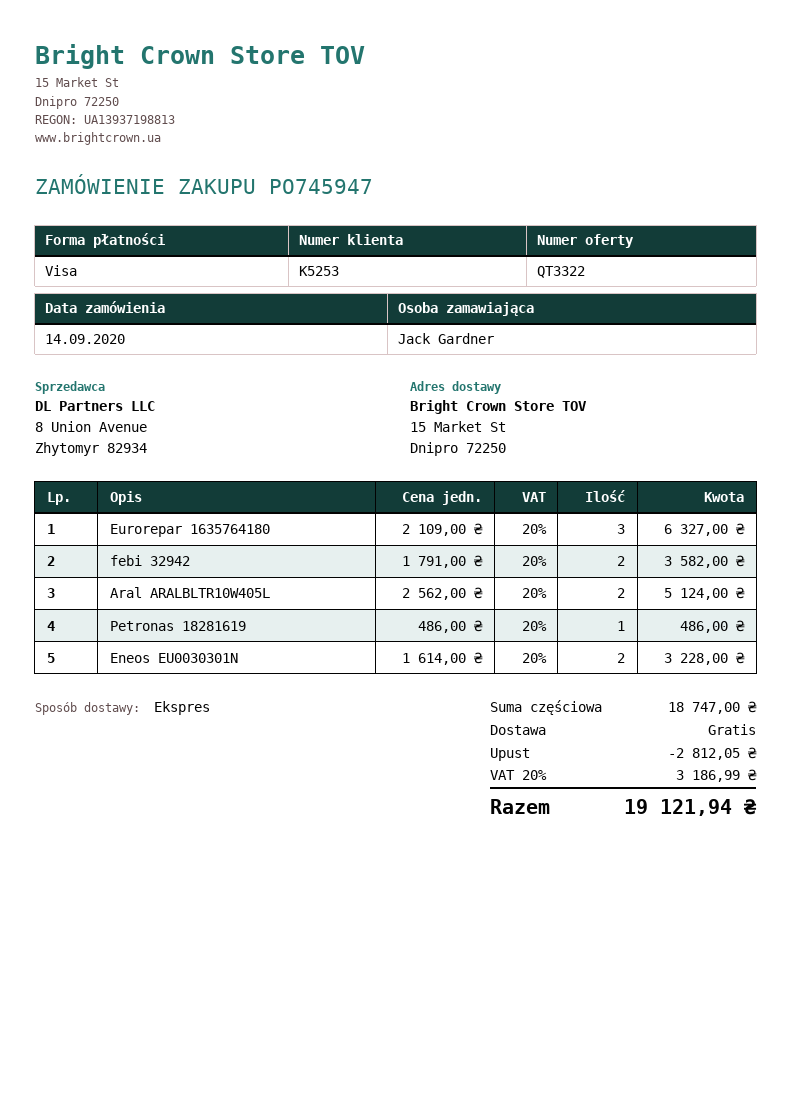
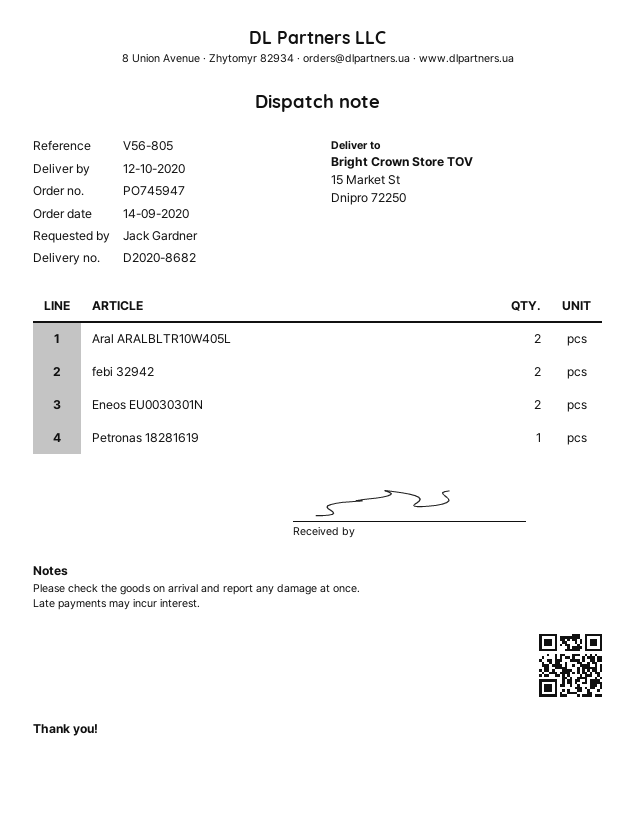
Eurorepar 1635764180: 3 -> none

